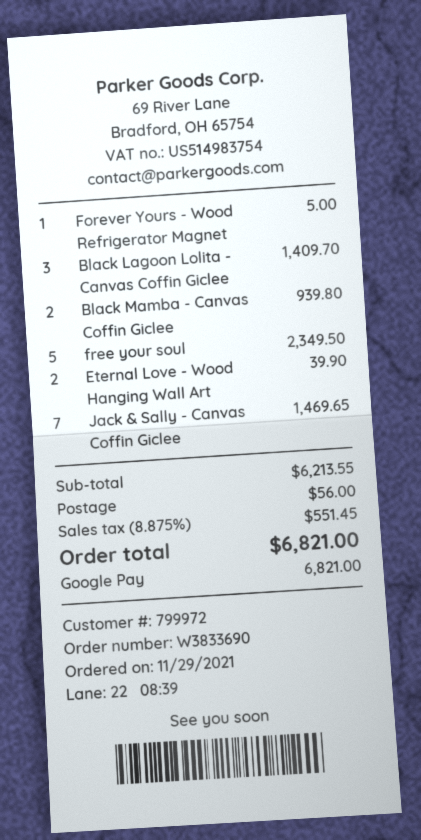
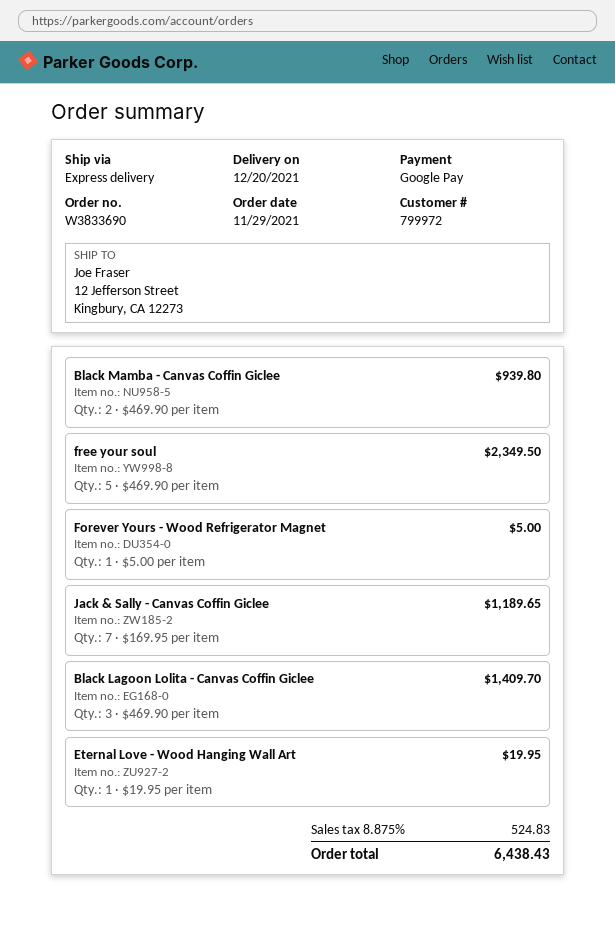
Eternal Love - Wood Hanging Wall Art: 2 for 39.90 -> 1 for 19.95
Jack & Sally - Canvas Coffin Giclee: 7 for 1469.65 -> 7 for 1189.65
shipping: 56.00 -> none
tax: 8.875% = 551.45 -> 8.875% = 524.83
total: 6821.00 -> 6438.43

